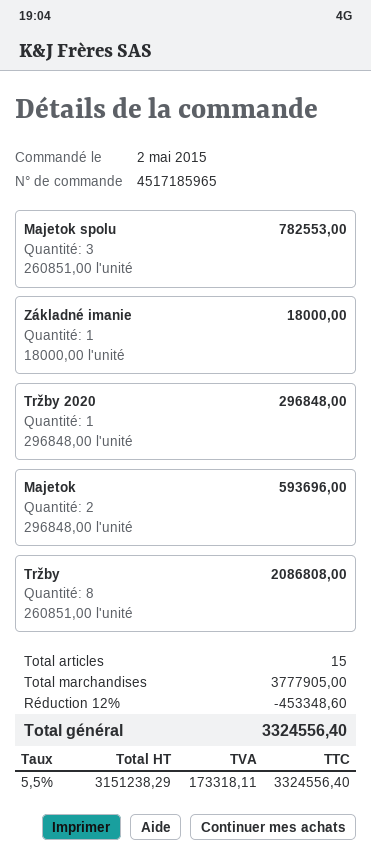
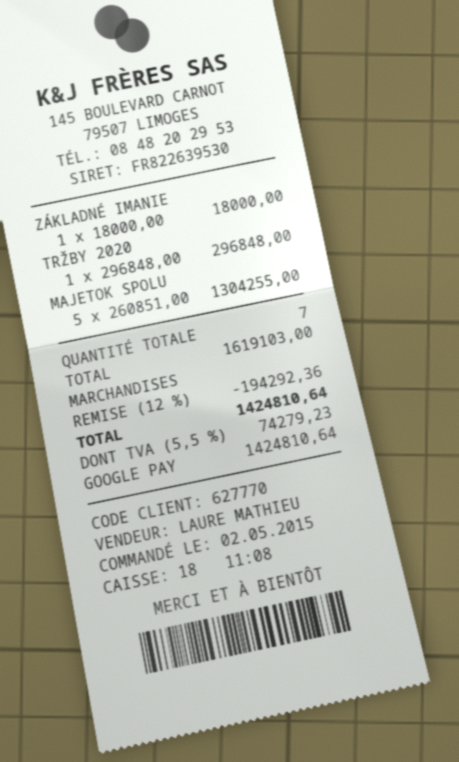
Majetok spolu: 3 x 260851.00 = 782553.00 -> 5 x 260851.00 = 1304255.00
Majetok: 2 x 296848.00 = 593696.00 -> none
Tržby: 8 x 260851.00 = 2086808.00 -> none
total quantity: 15 -> 7
subtotal: 3777905.00 -> 1619103.00
discount: 12% = 453348.60 -> 12% = 194292.36
tax: 5.5% = 173318.11 -> 5.5% = 74279.23
total: 3324556.40 -> 1424810.64

